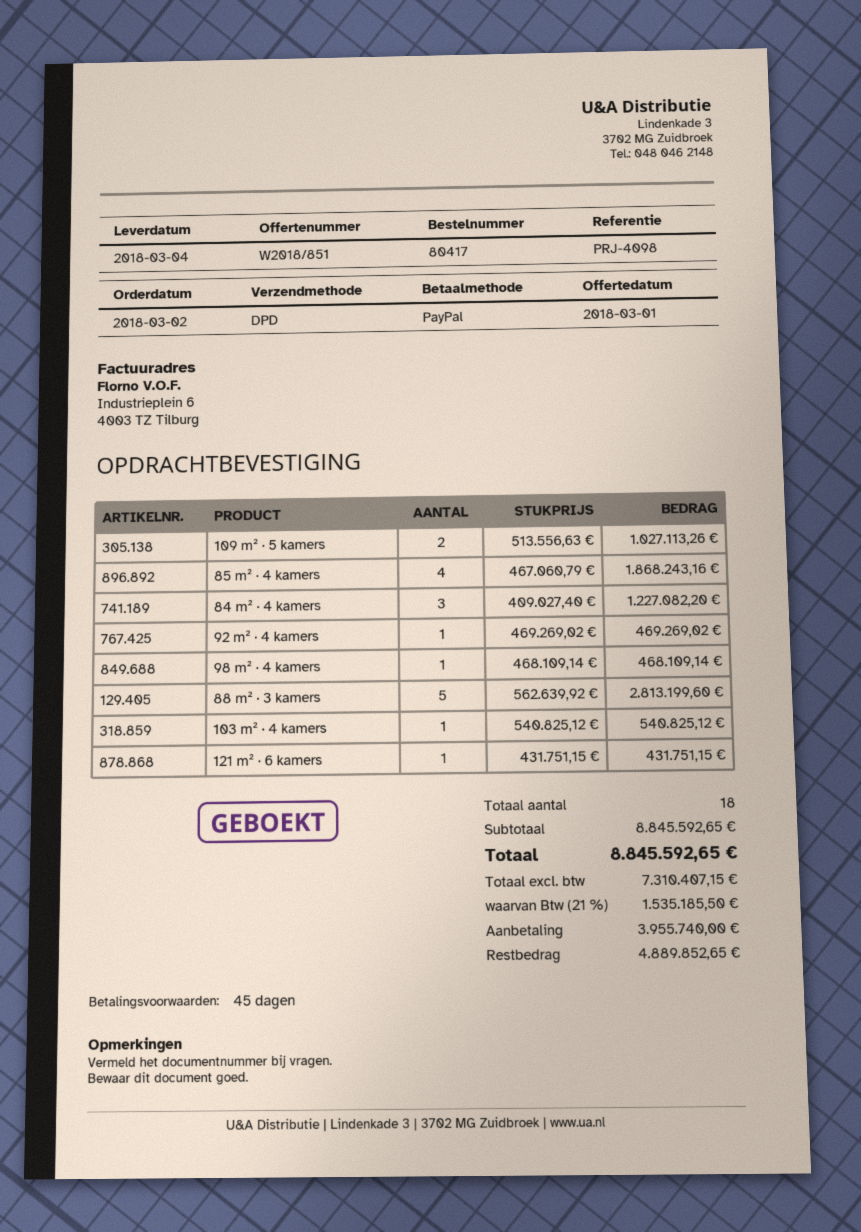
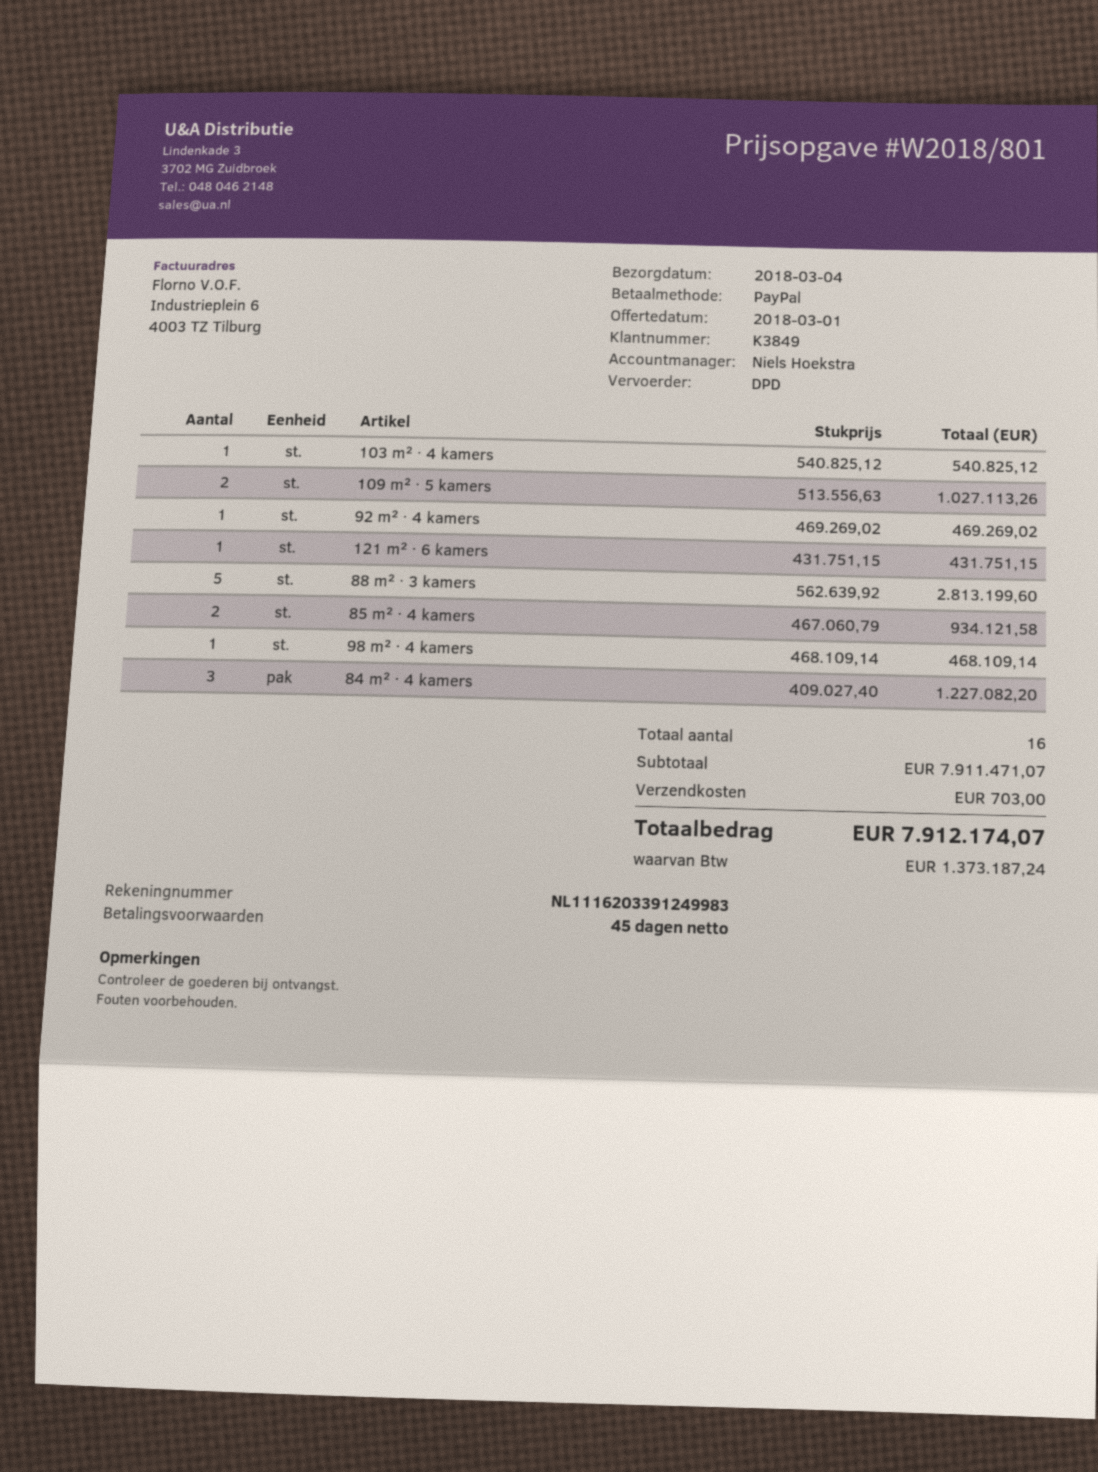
quote number: W2018/851 -> W2018/801
85 m² · 4 kamers: 4 x 467060.79 = 1868243.16 -> 2 x 467060.79 = 934121.58
total quantity: 18 -> 16
subtotal: 8845592.65 -> 7911471.07
shipping: none -> 703.00
tax: 1535185.50 -> 1373187.24
total: 8845592.65 -> 7912174.07

